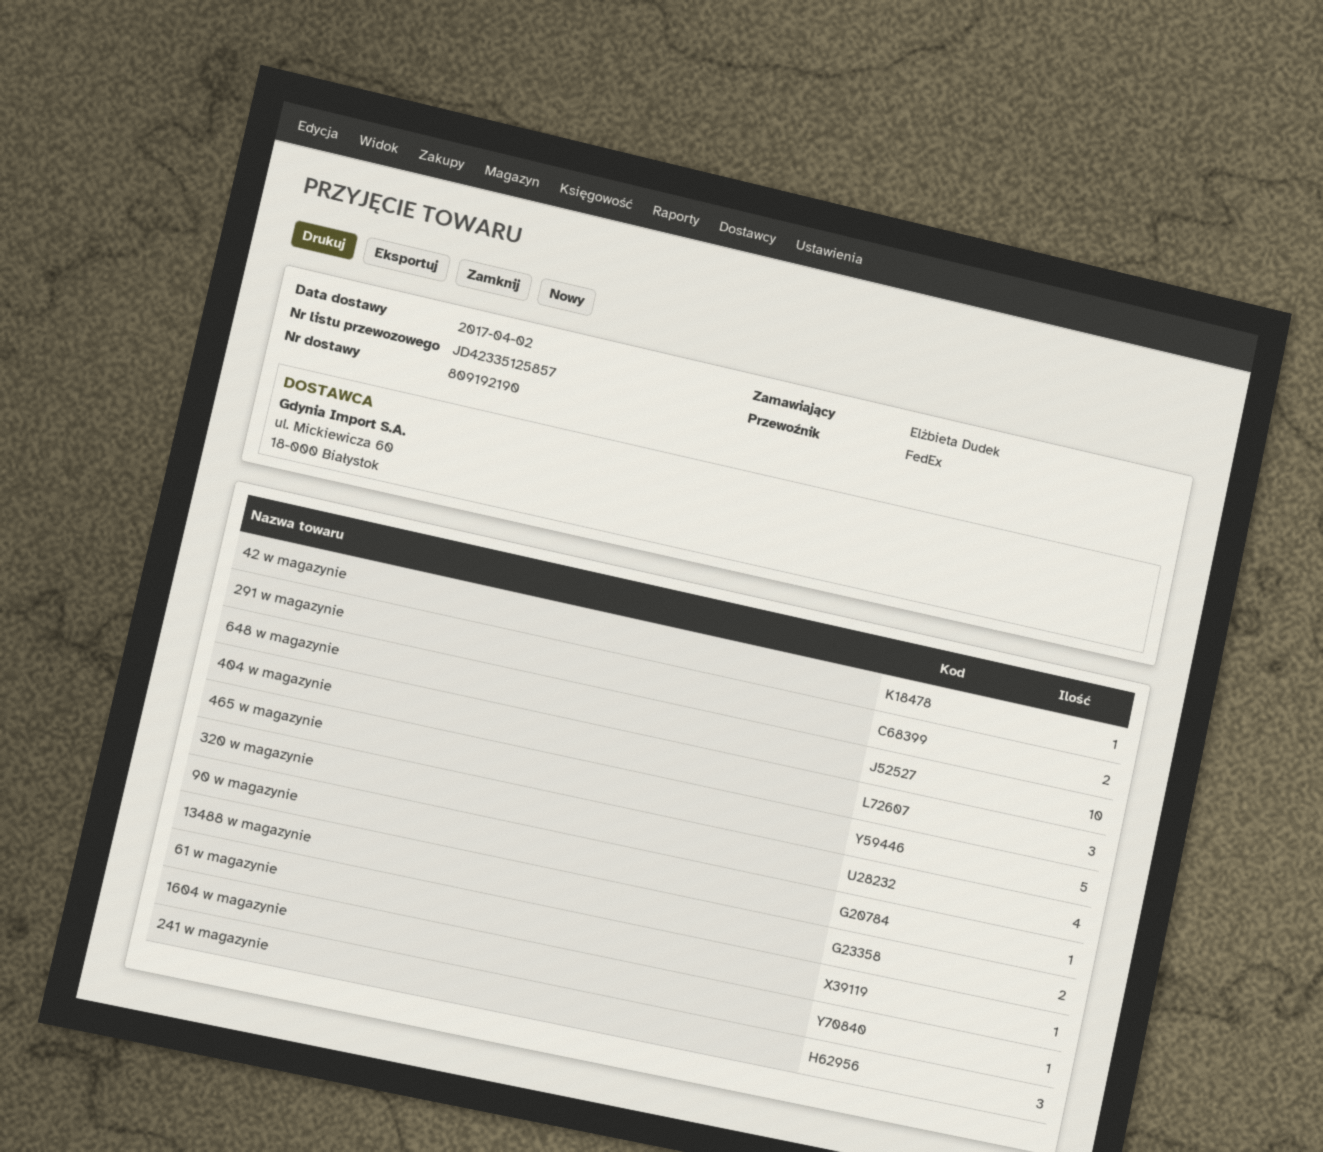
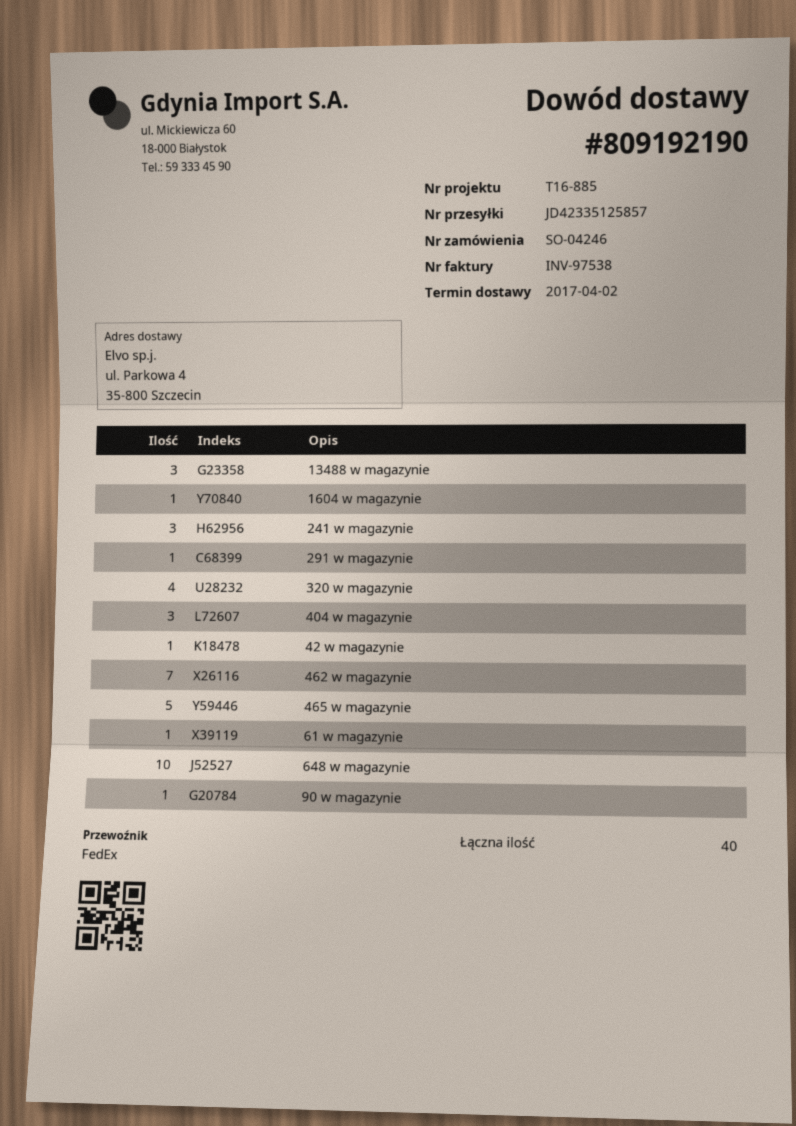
291 w magazynie: 2 -> 1
13488 w magazynie: 2 -> 3
462 w magazynie: none -> 7

